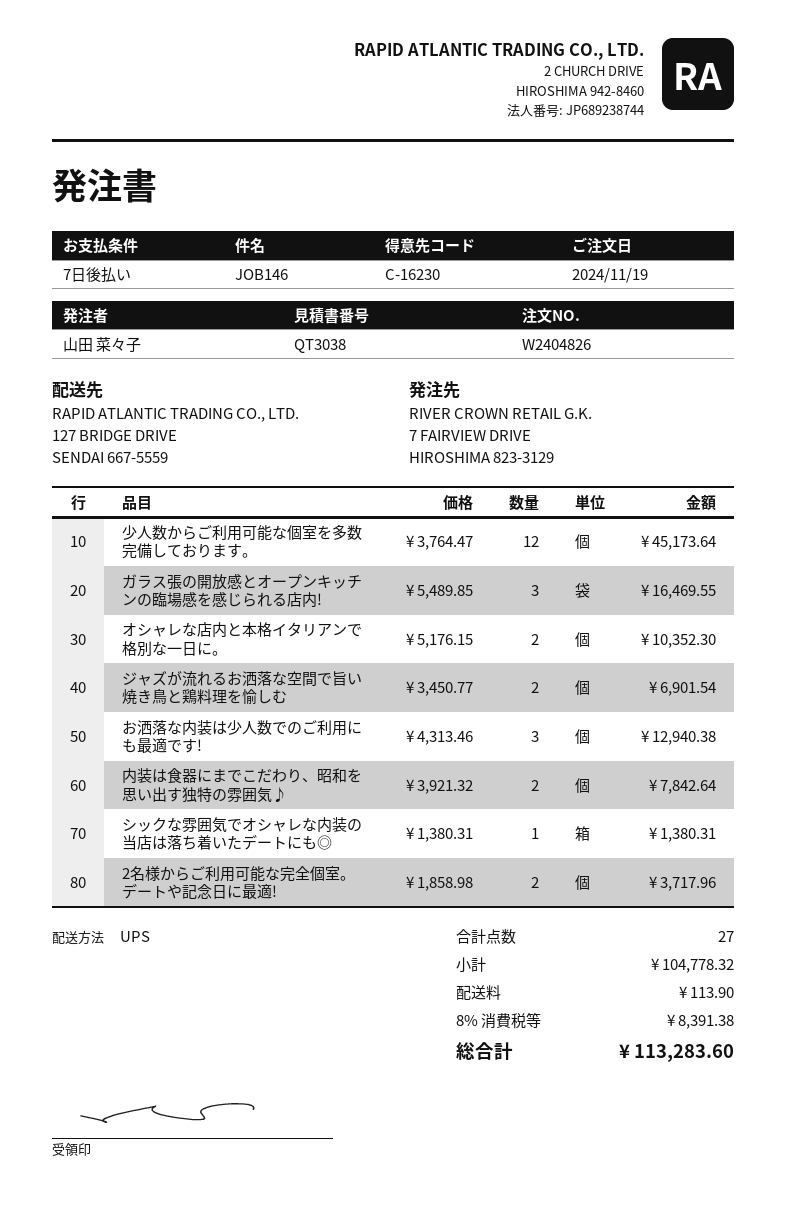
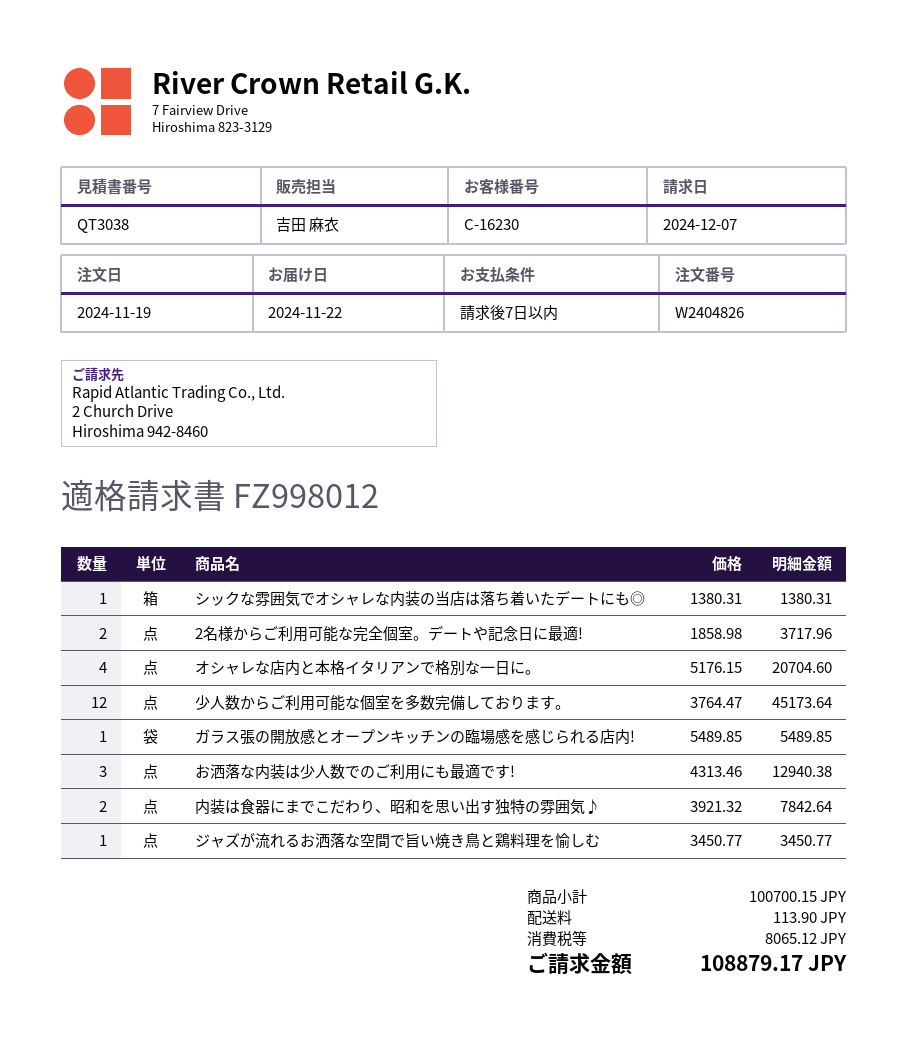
ガラス張の開放感とオープンキッチンの臨場感を感じられる店内!: 3 x 5489.85 = 16469.55 -> 1 x 5489.85 = 5489.85
オシャレな店内と本格イタリアンで格別な一日に。: 2 x 5176.15 = 10352.30 -> 4 x 5176.15 = 20704.60
ジャズが流れるお洒落な空間で旨い焼き鳥と鶏料理を愉しむ: 2 x 3450.77 = 6901.54 -> 1 x 3450.77 = 3450.77
subtotal: 104778.32 -> 100700.15
tax: 8391.38 -> 8065.12
total: 113283.60 -> 108879.17

